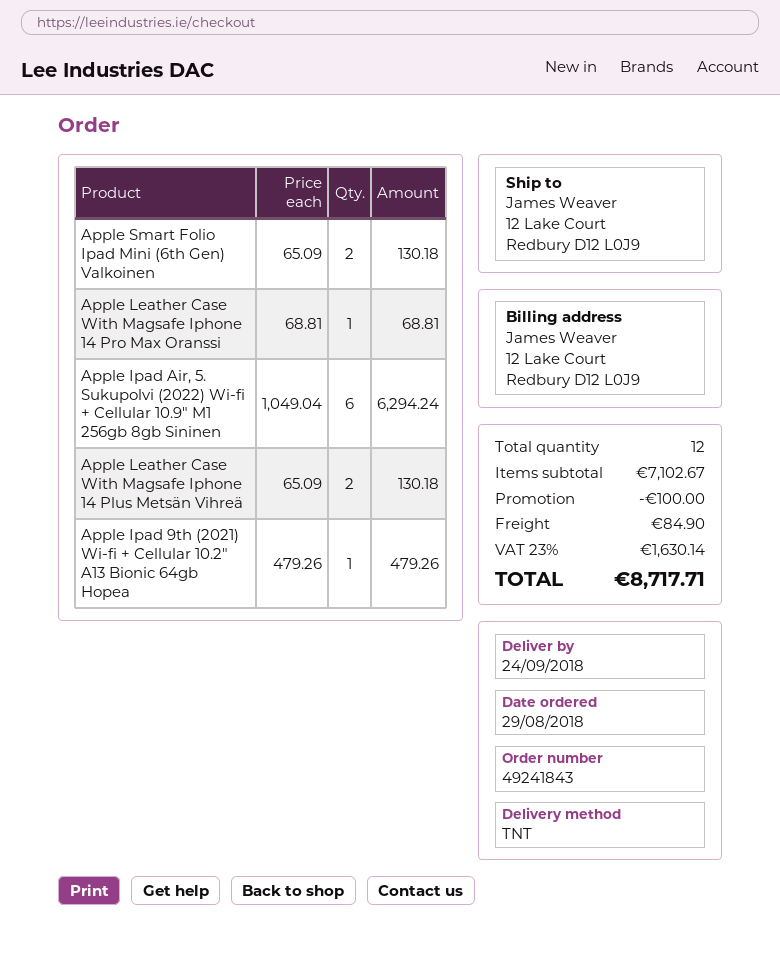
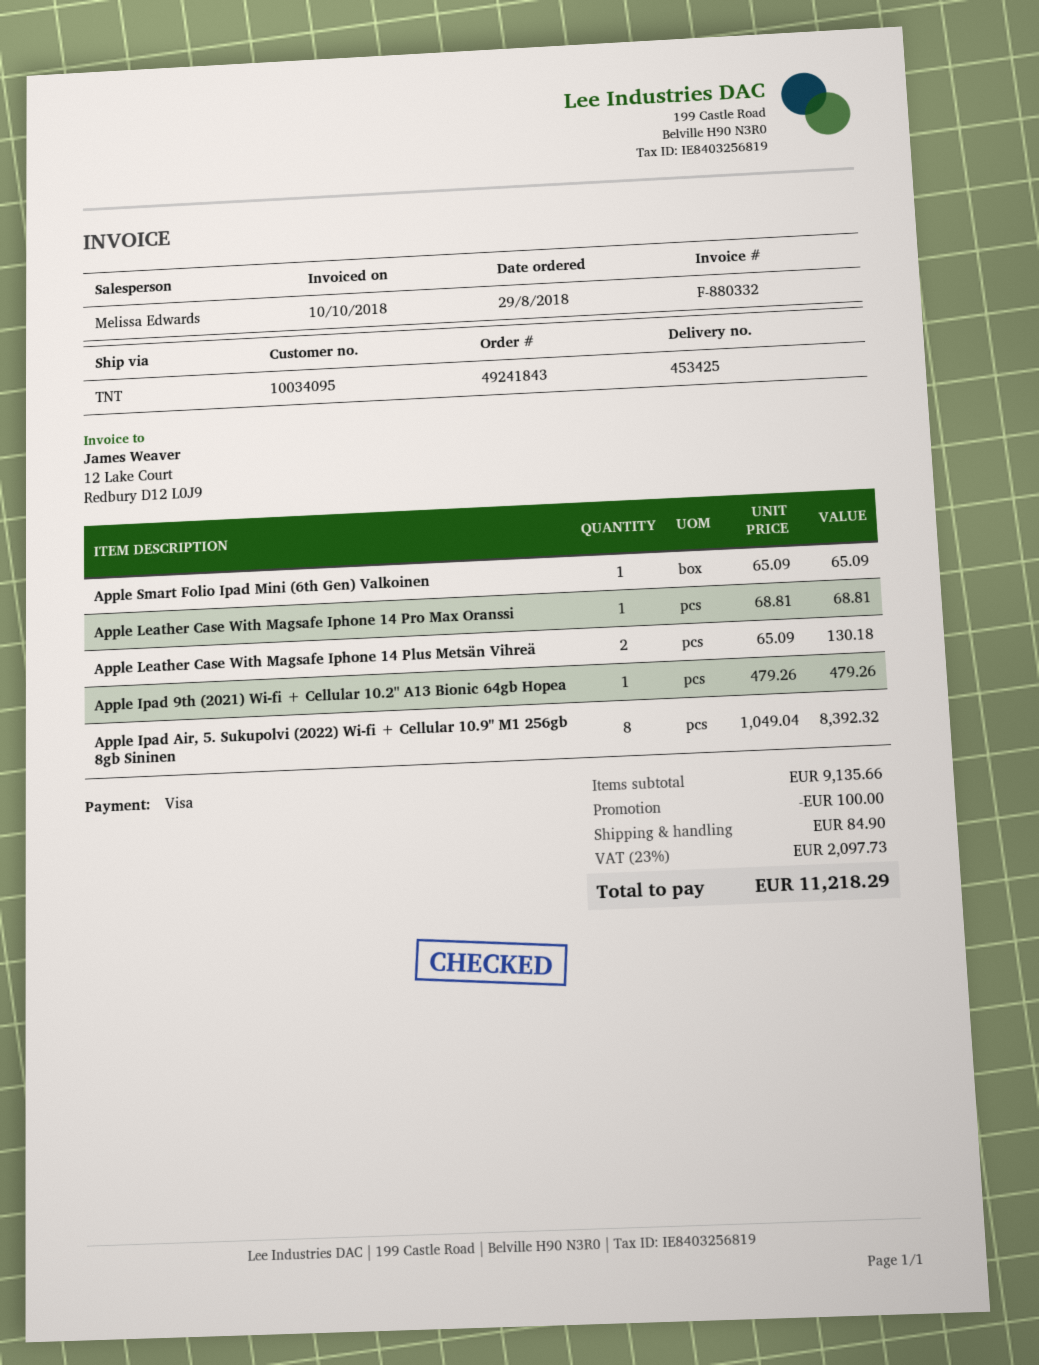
Apple Smart Folio Ipad Mini (6th Gen) Valkoinen: 2 x 65.09 = 130.18 -> 1 x 65.09 = 65.09
Apple Ipad Air, 5. Sukupolvi (2022) Wi-fi + Cellular 10.9" M1 256gb 8gb Sininen: 6 x 1049.04 = 6294.24 -> 8 x 1049.04 = 8392.32
subtotal: 7102.67 -> 9135.66
tax: 23% = 1630.14 -> 23% = 2097.73
total: 8717.71 -> 11218.29

